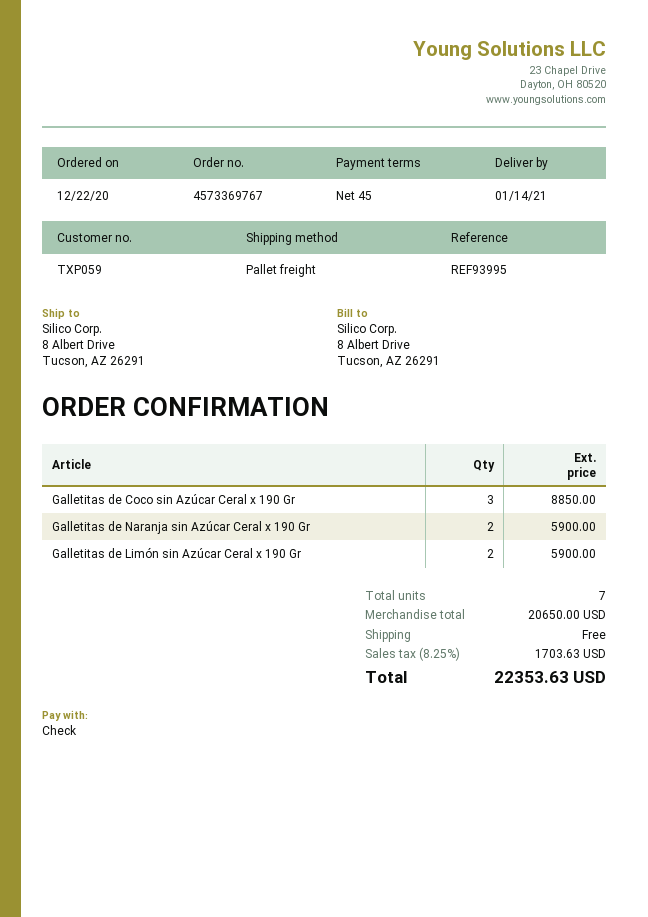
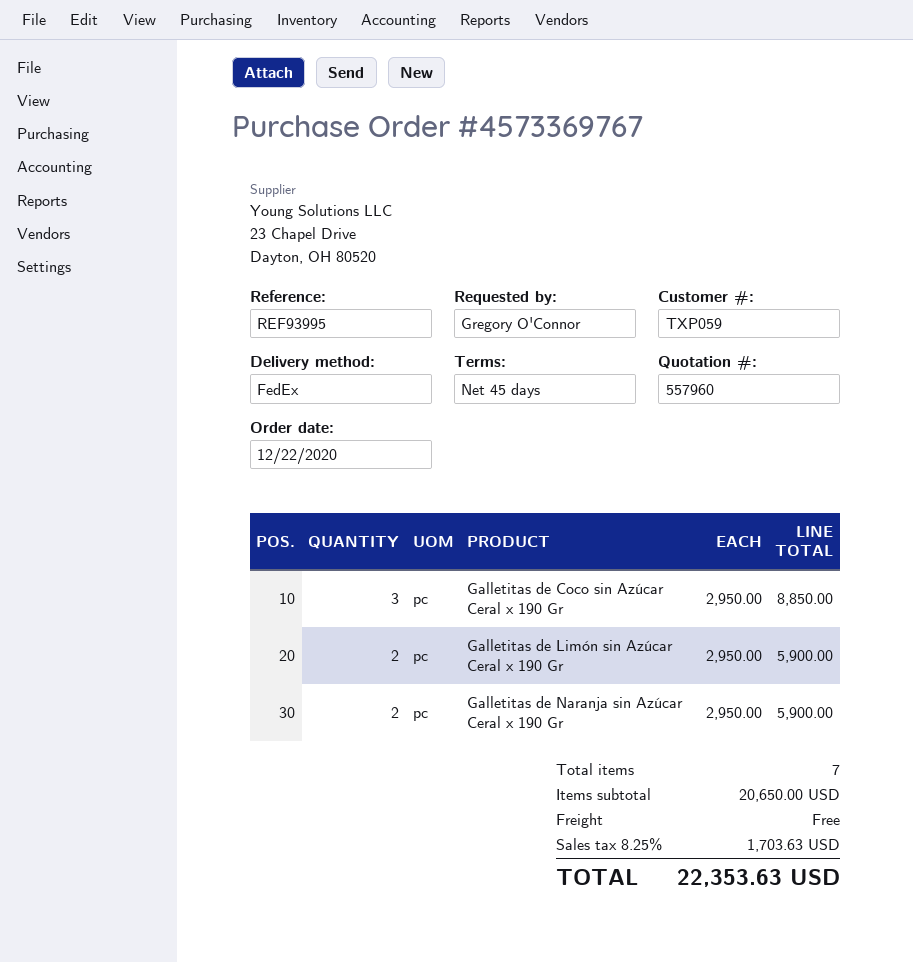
shipping method: pallet freight -> FedEx

